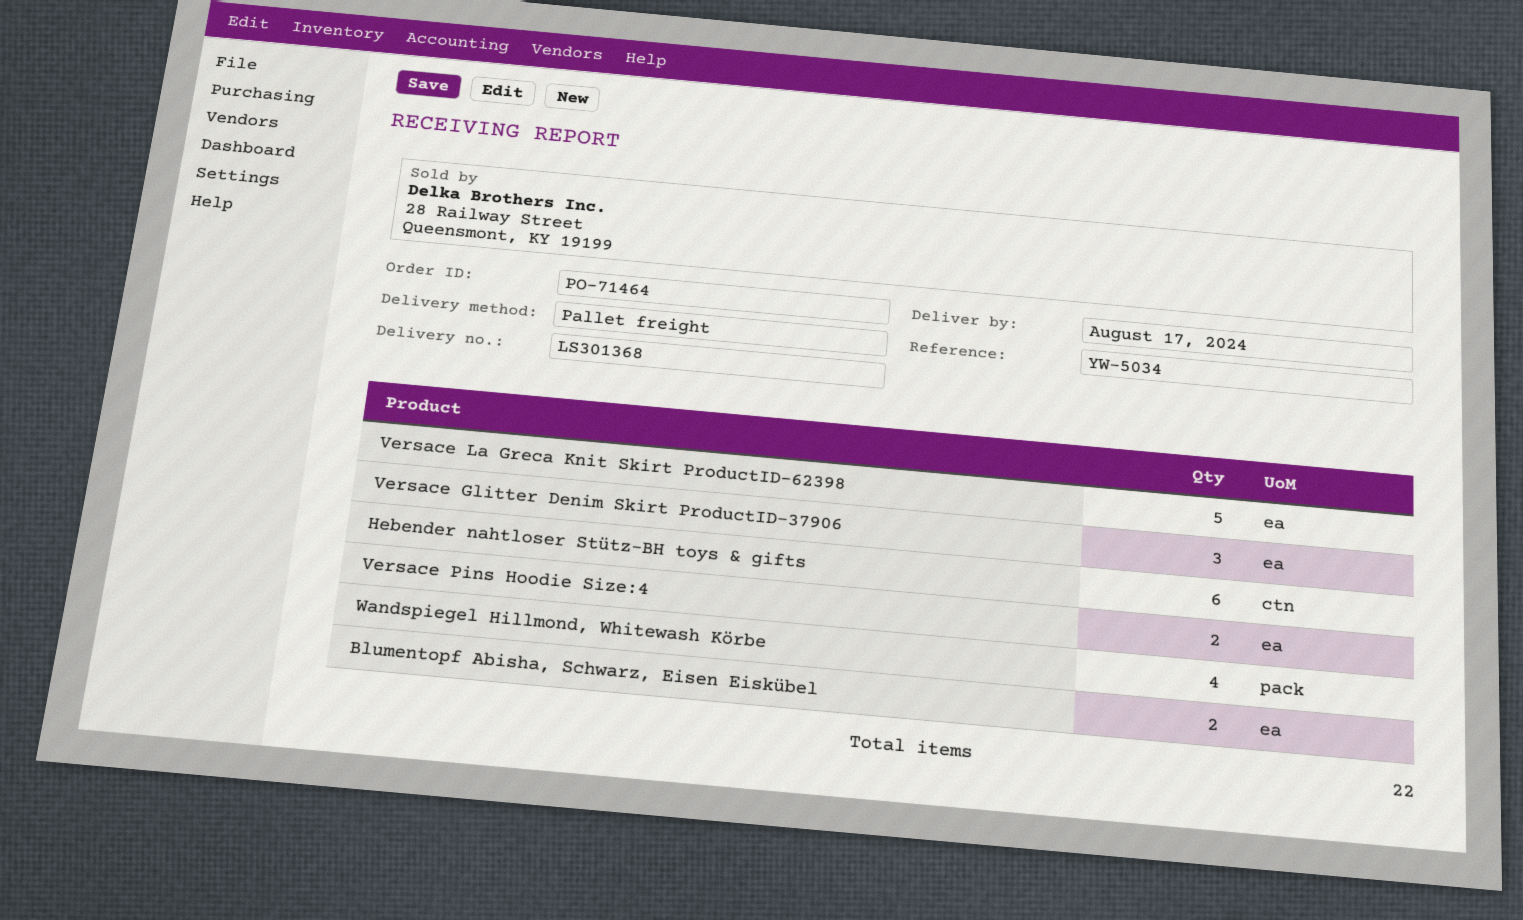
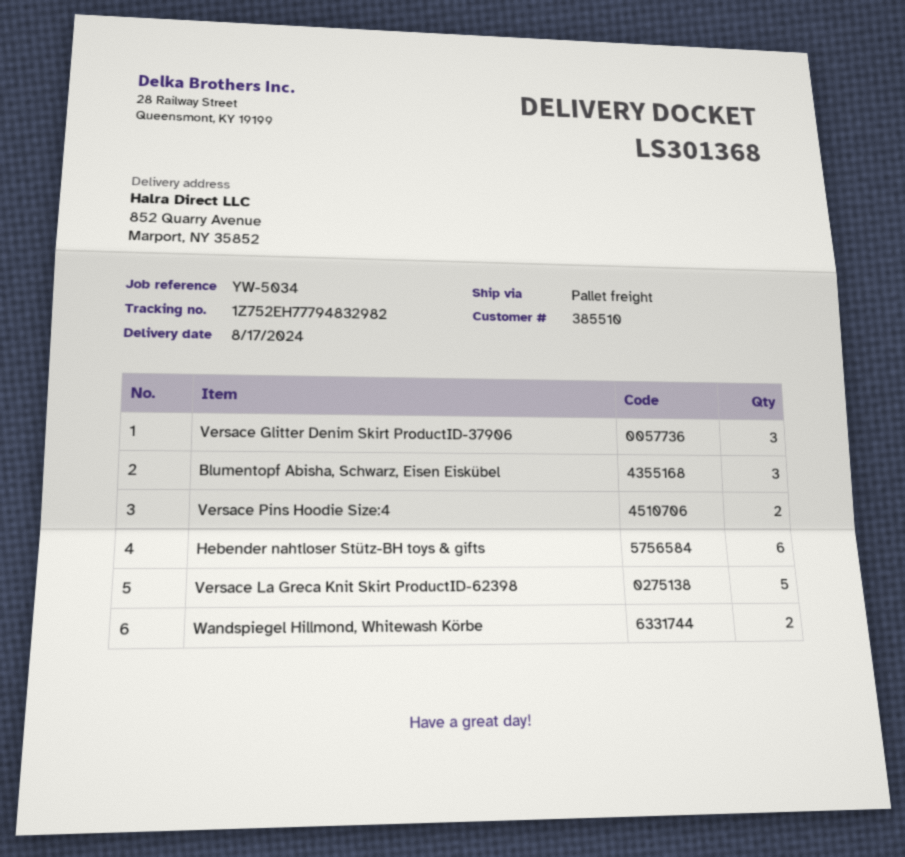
Wandspiegel Hillmond, Whitewash Körbe: 4 -> 2
Blumentopf Abisha, Schwarz, Eisen Eiskübel: 2 -> 3

